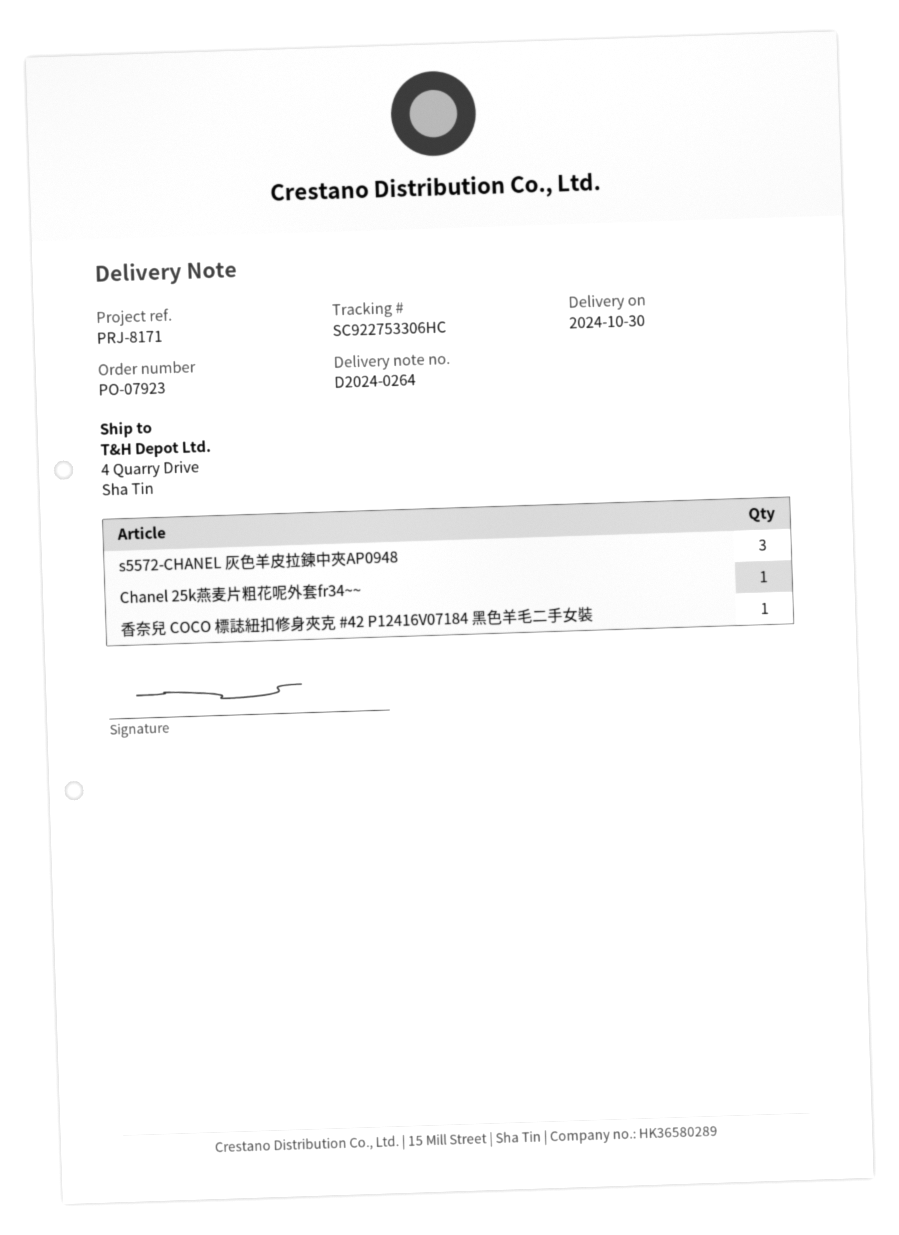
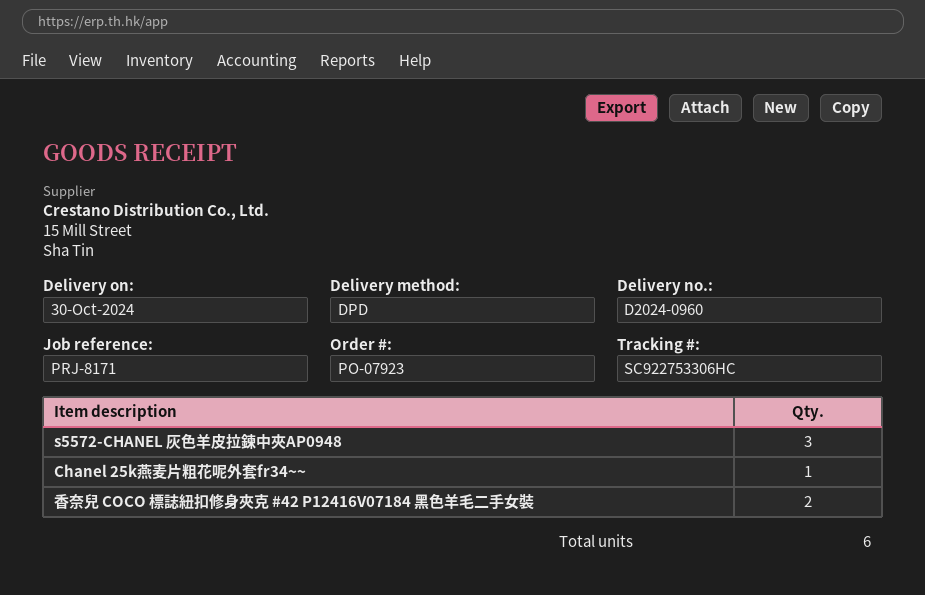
delivery note number: D2024-0264 -> D2024-0960
香奈兒 COCO 標誌紐扣修身夾克 #42 P12416V07184 黑色羊毛二手女裝: 1 -> 2

